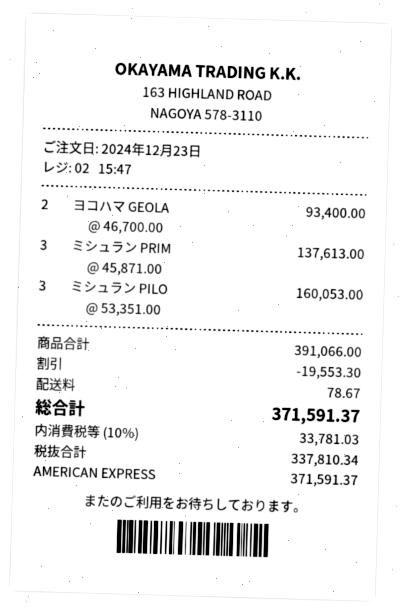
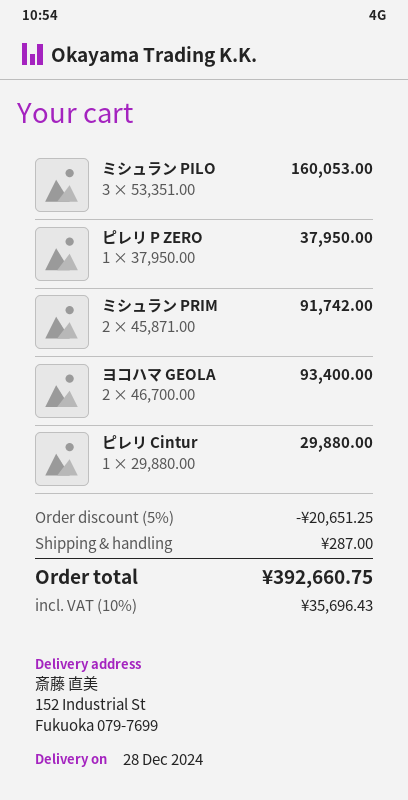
ミシュラン PRIM: 3 x 45871.00 = 137613.00 -> 2 x 45871.00 = 91742.00
ピレリ P ZERO: none -> 1 x 37950.00 = 37950.00
ピレリ Cintur: none -> 1 x 29880.00 = 29880.00
discount: 19553.30 -> 20651.25
shipping: 78.67 -> 287.00
tax: 10% = 33781.03 -> 10% = 35696.43
total: 371591.37 -> 392660.75

